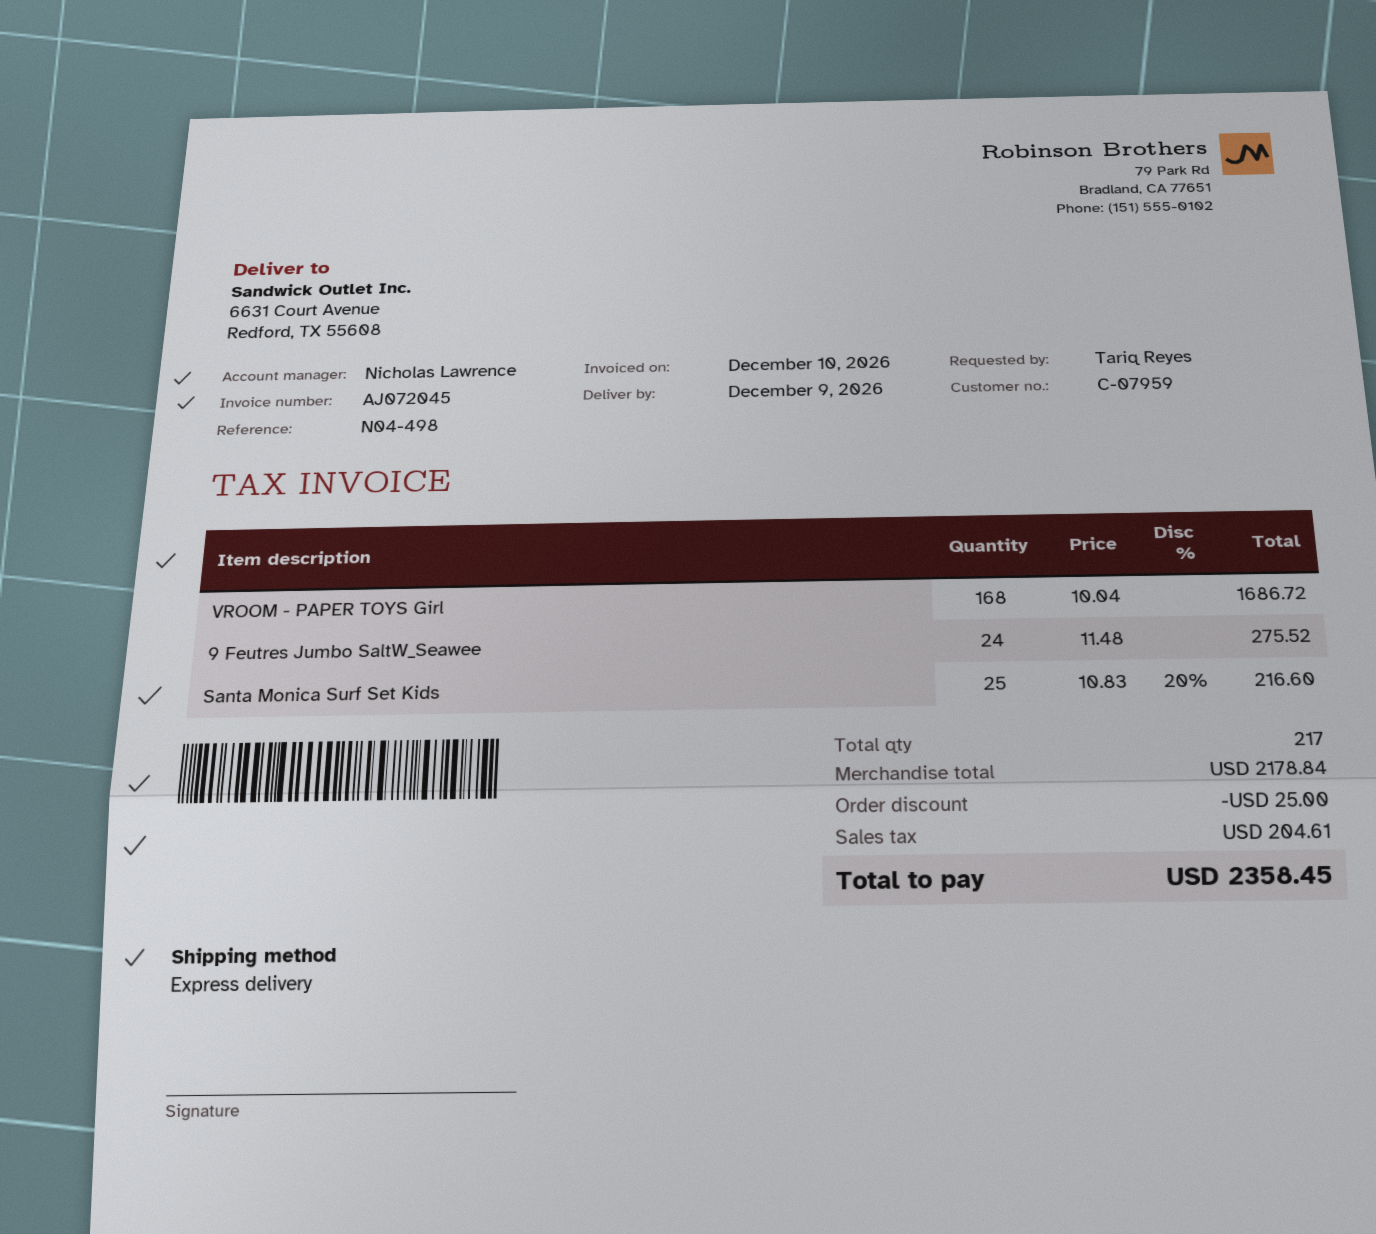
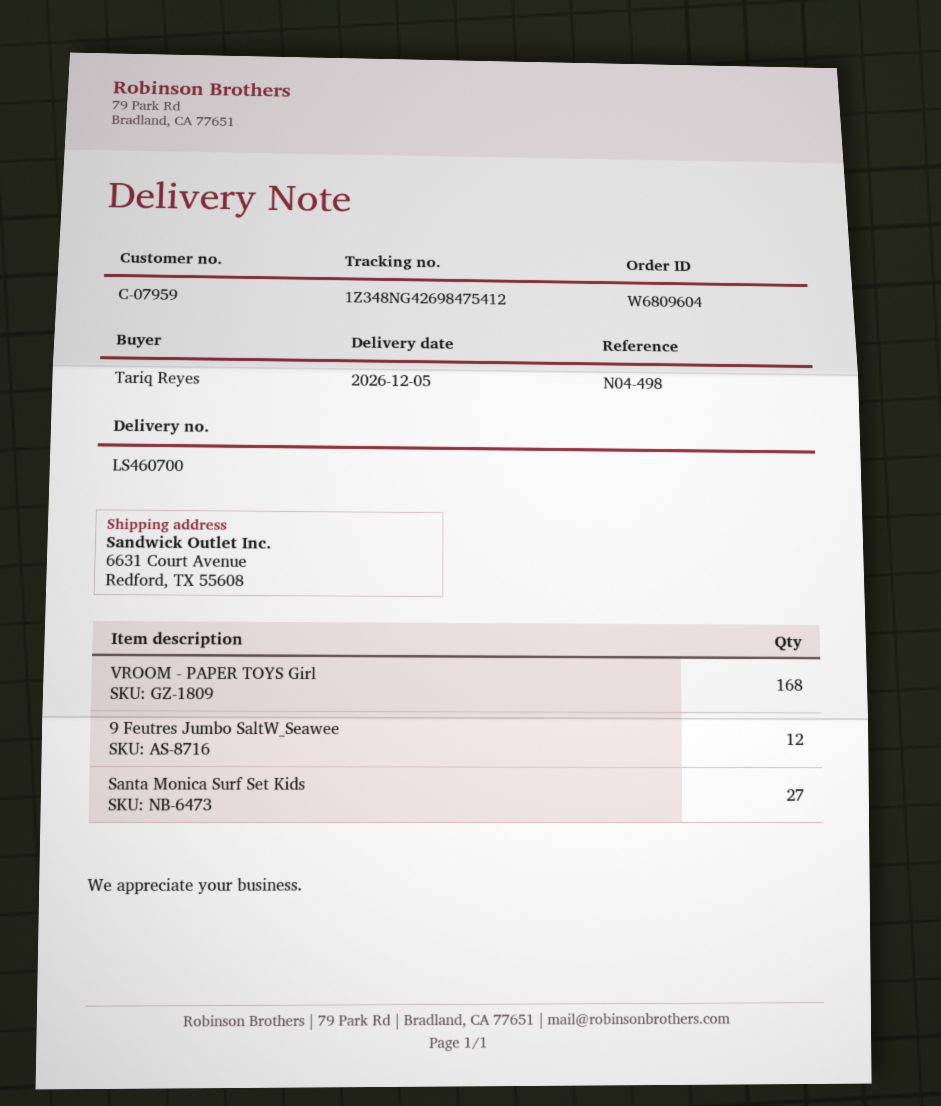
delivery date: 2026-12-09 -> 2026-12-05
9 Feutres Jumbo SaltW_Seawee: 24 -> 12
Santa Monica Surf Set Kids: 25 -> 27

